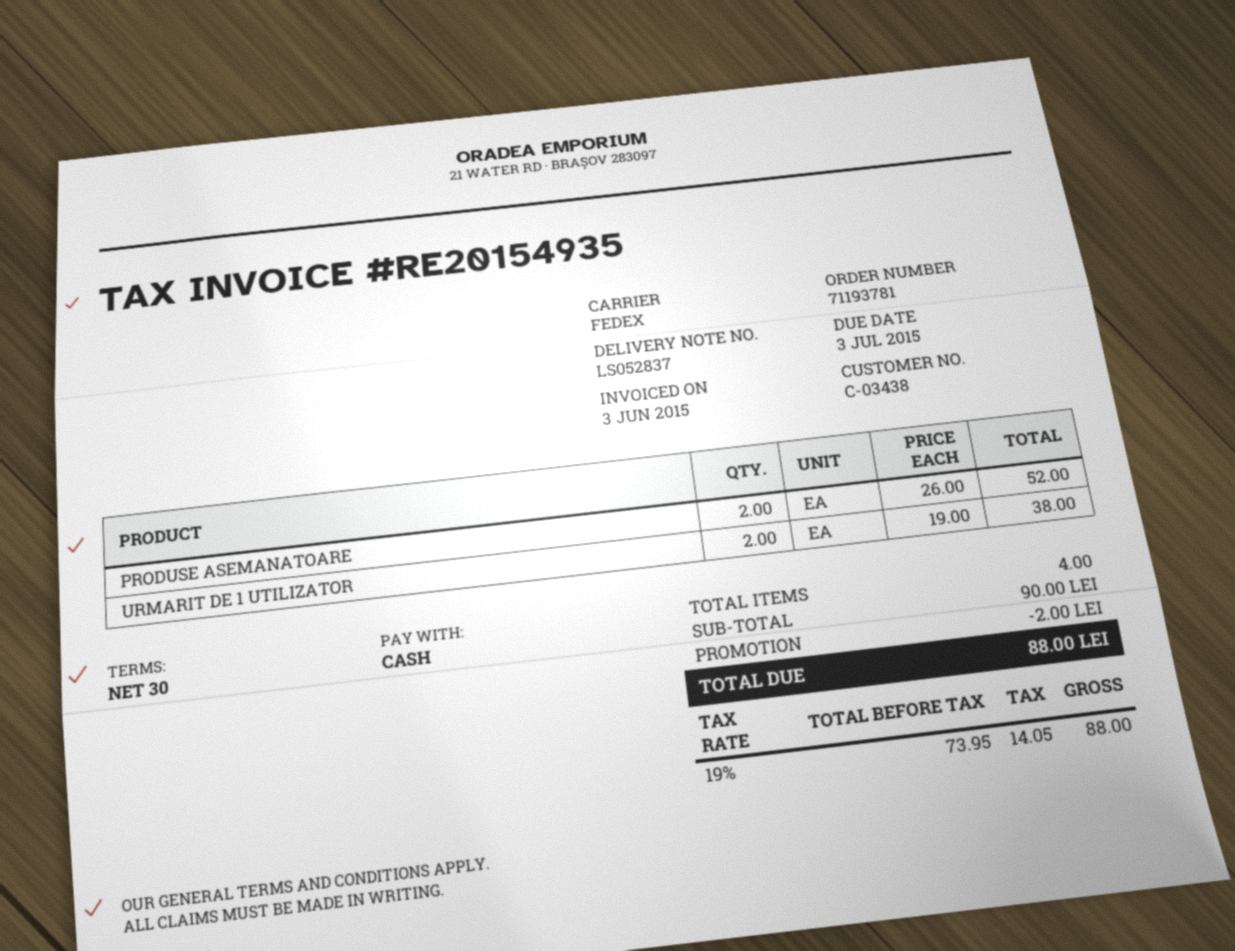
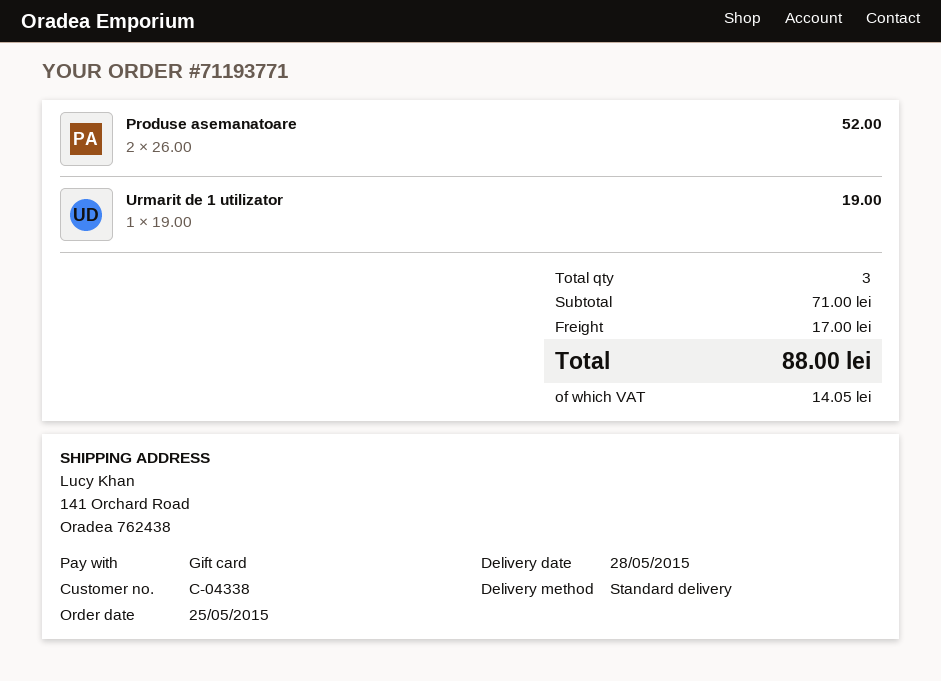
order number: 71193781 -> 71193771
customer number: C-03438 -> C-04338
payment method: cash -> gift card
shipping method: FedEx -> standard
URMARIT DE 1 UTILIZATOR: 2 x 19.00 = 38.00 -> 1 x 19.00 = 19.00
total quantity: 4 -> 3
subtotal: 90.00 -> 71.00
discount: 2.00 -> none
shipping: none -> 17.00

